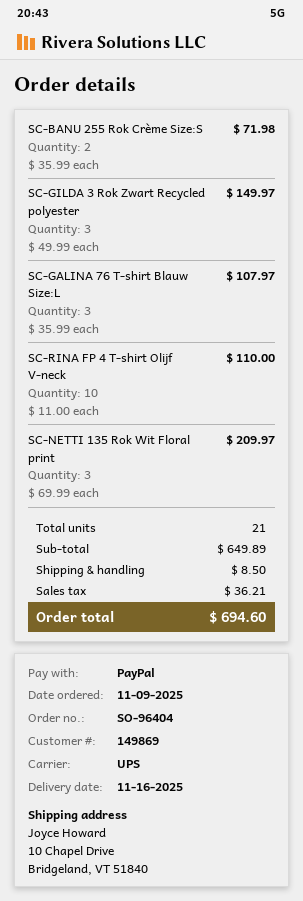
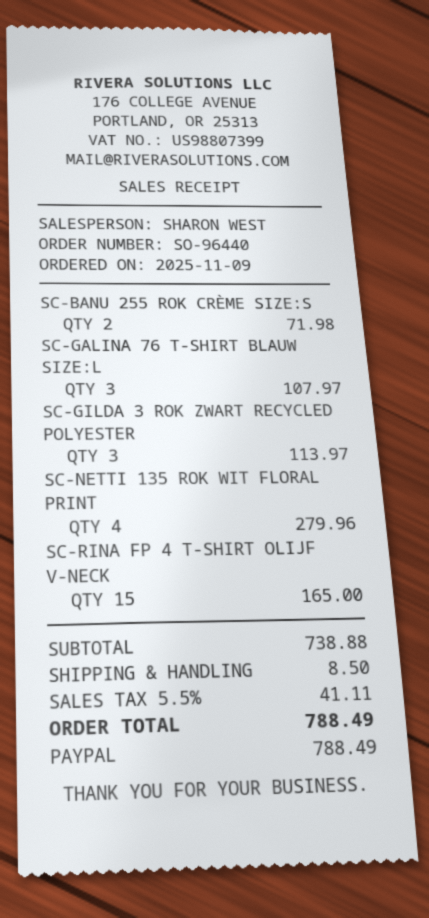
order number: SO-96404 -> SO-96440
SC-GILDA 3 Rok Zwart Recycled polyester: 3 for 149.97 -> 3 for 113.97
SC-RINA FP 4 T-shirt Olijf V-neck: 10 for 110.00 -> 15 for 165.00
SC-NETTI 135 Rok Wit Floral print: 3 for 209.97 -> 4 for 279.96
subtotal: 649.89 -> 738.88
tax: 36.21 -> 41.11
total: 694.60 -> 788.49

